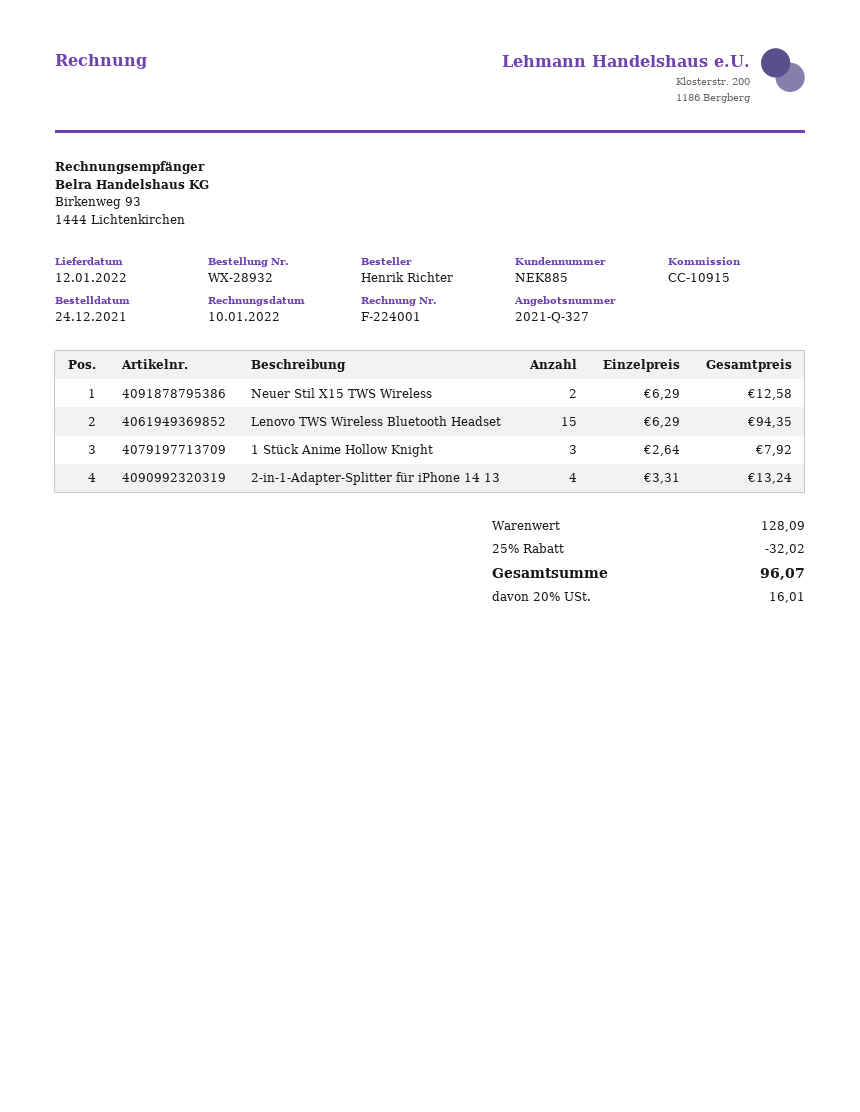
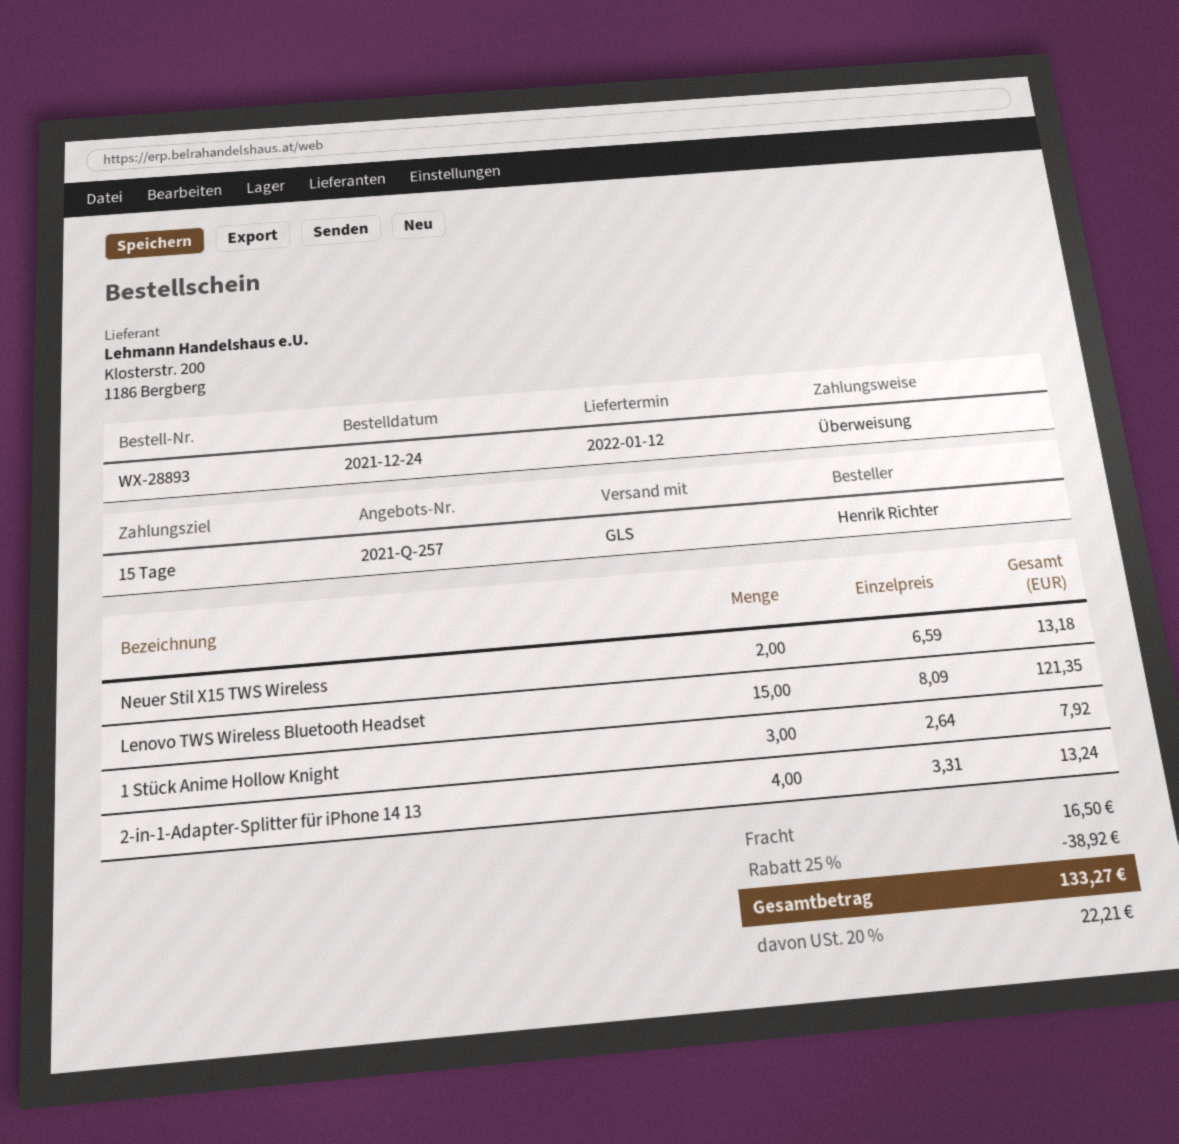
quote number: 2021-Q-327 -> 2021-Q-257
order number: WX-28932 -> WX-28893
Neuer Stil X15 TWS Wireless: 2 x 6.29 = 12.58 -> 2 x 6.59 = 13.18
Lenovo TWS Wireless Bluetooth Headset: 15 x 6.29 = 94.35 -> 15 x 8.09 = 121.35
discount: 25% = 32.02 -> 25% = 38.92
shipping: none -> 16.50
tax: 20% = 16.01 -> 20% = 22.21
total: 96.07 -> 133.27

